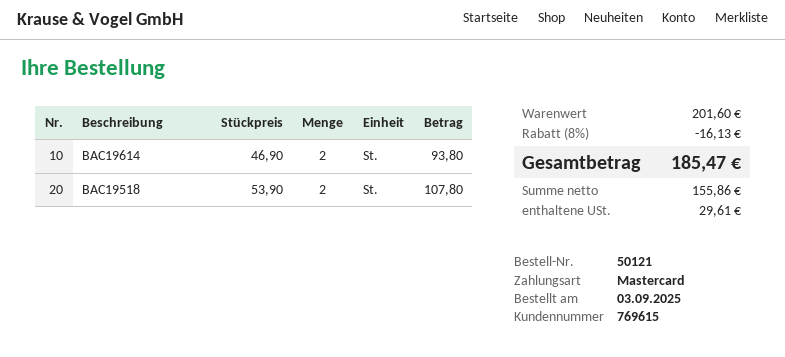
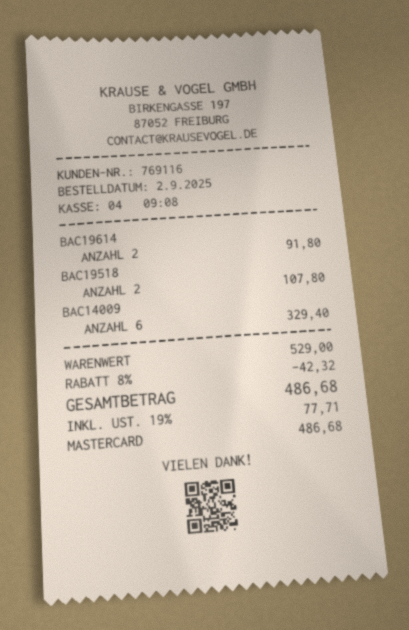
order date: 2025-09-03 -> 2025-09-02
customer number: 769615 -> 769116
BAC19614: 2 for 93.80 -> 2 for 91.80
BAC14009: none -> 6 for 329.40
subtotal: 201.60 -> 529.00
discount: 8% = 16.13 -> 8% = 42.32
tax: 29.61 -> 77.71
total: 185.47 -> 486.68

